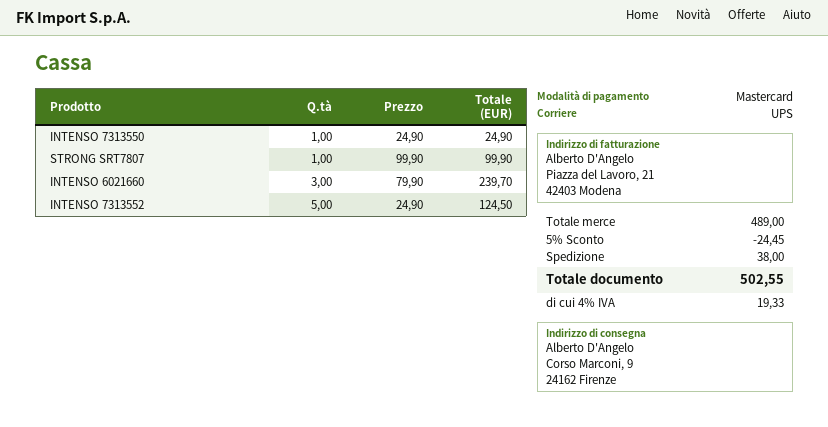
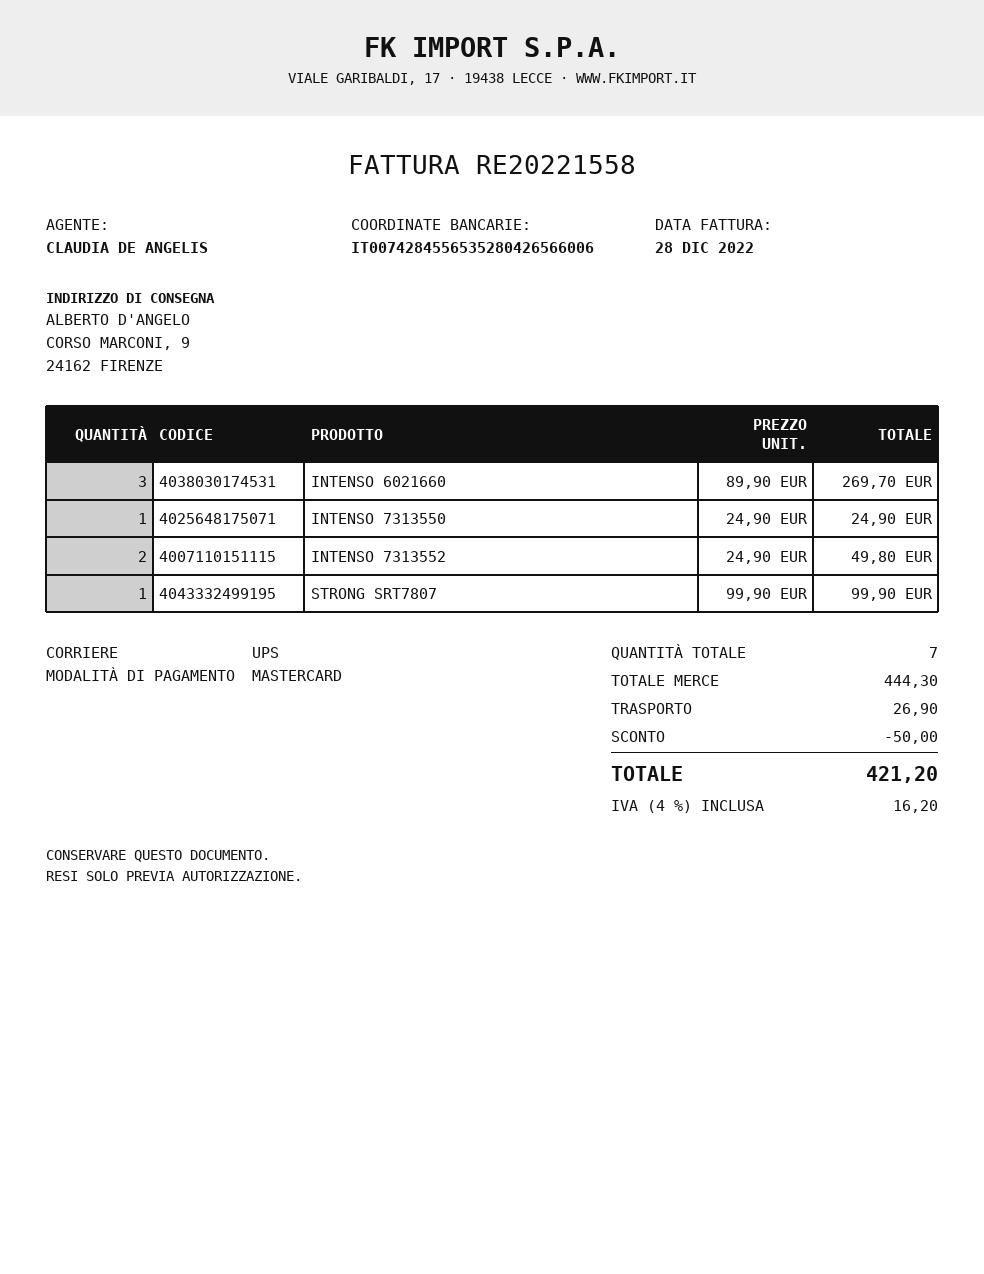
INTENSO 6021660: 3 x 79.90 = 239.70 -> 3 x 89.90 = 269.70
INTENSO 7313552: 5 x 24.90 = 124.50 -> 2 x 24.90 = 49.80
subtotal: 489.00 -> 444.30
discount: 24.45 -> 50.00
shipping: 38.00 -> 26.90
tax: 4% = 19.33 -> 4% = 16.20
total: 502.55 -> 421.20

